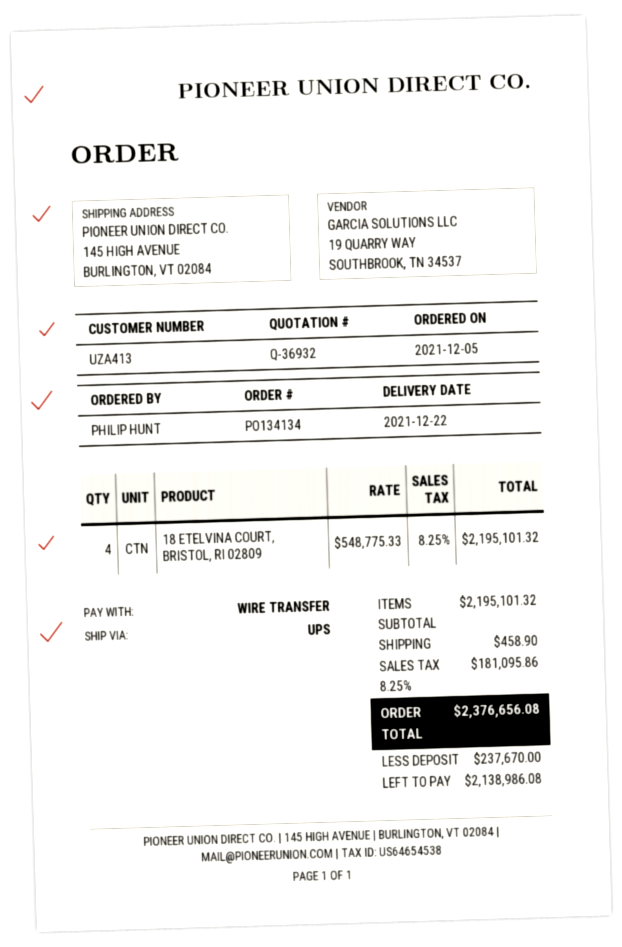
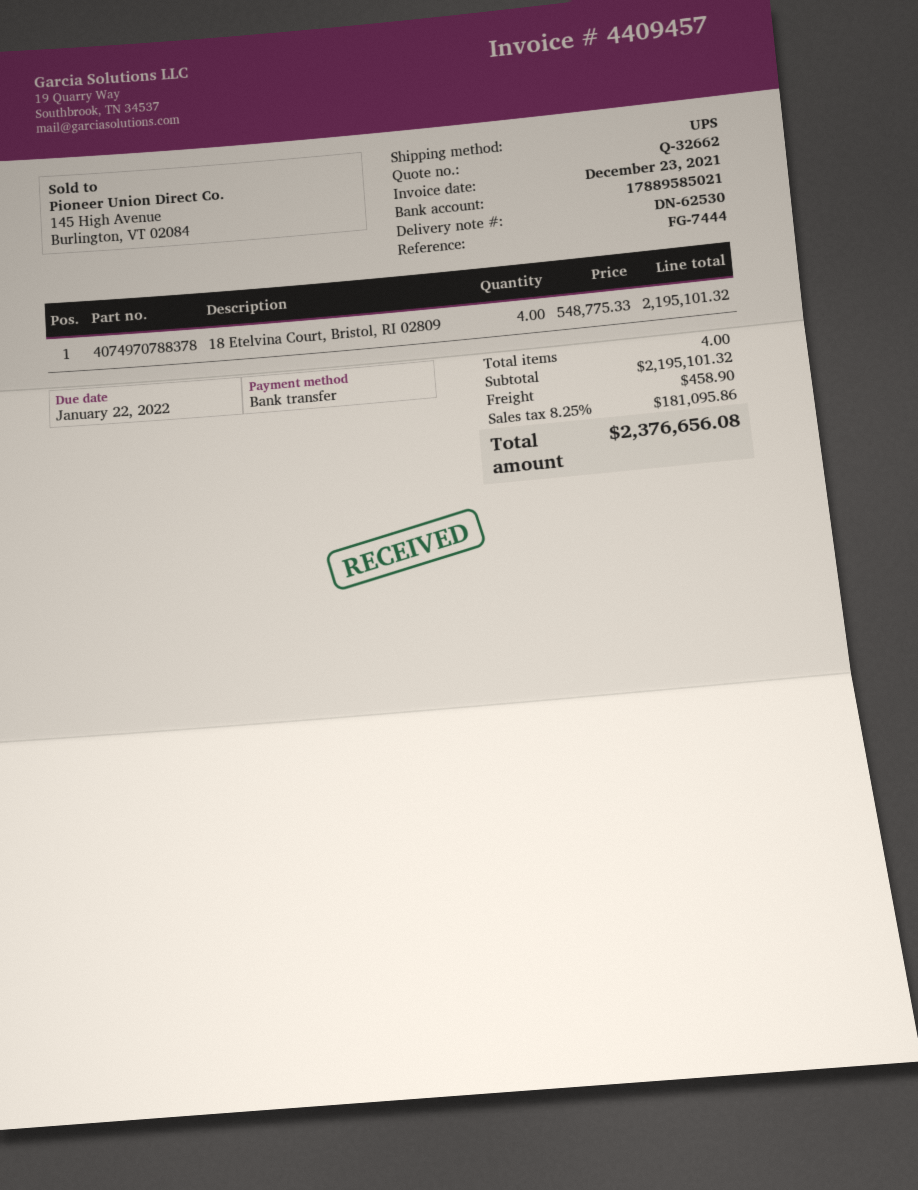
quote number: Q-36932 -> Q-32662

